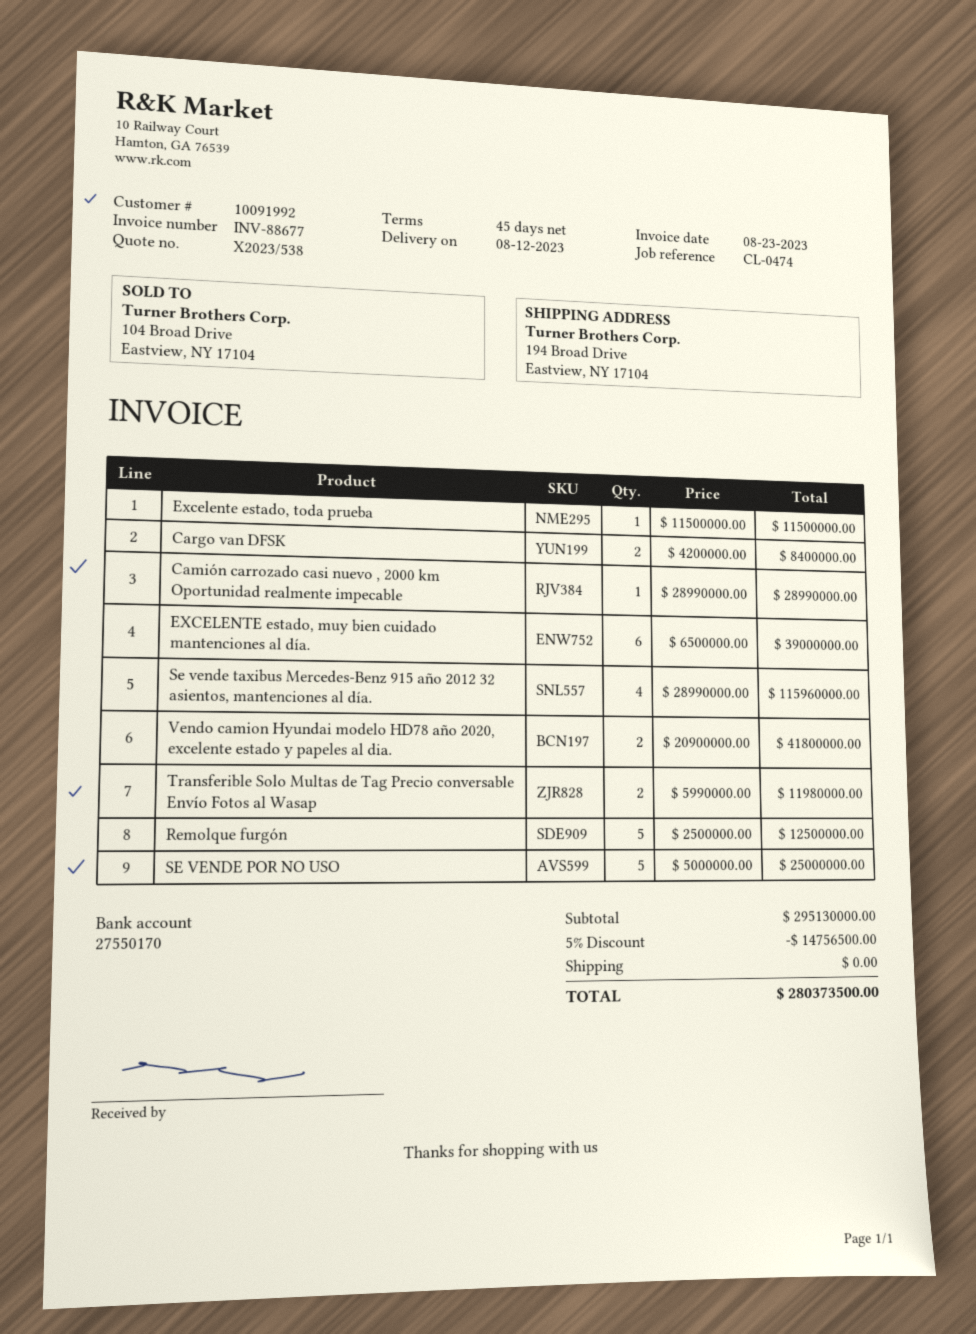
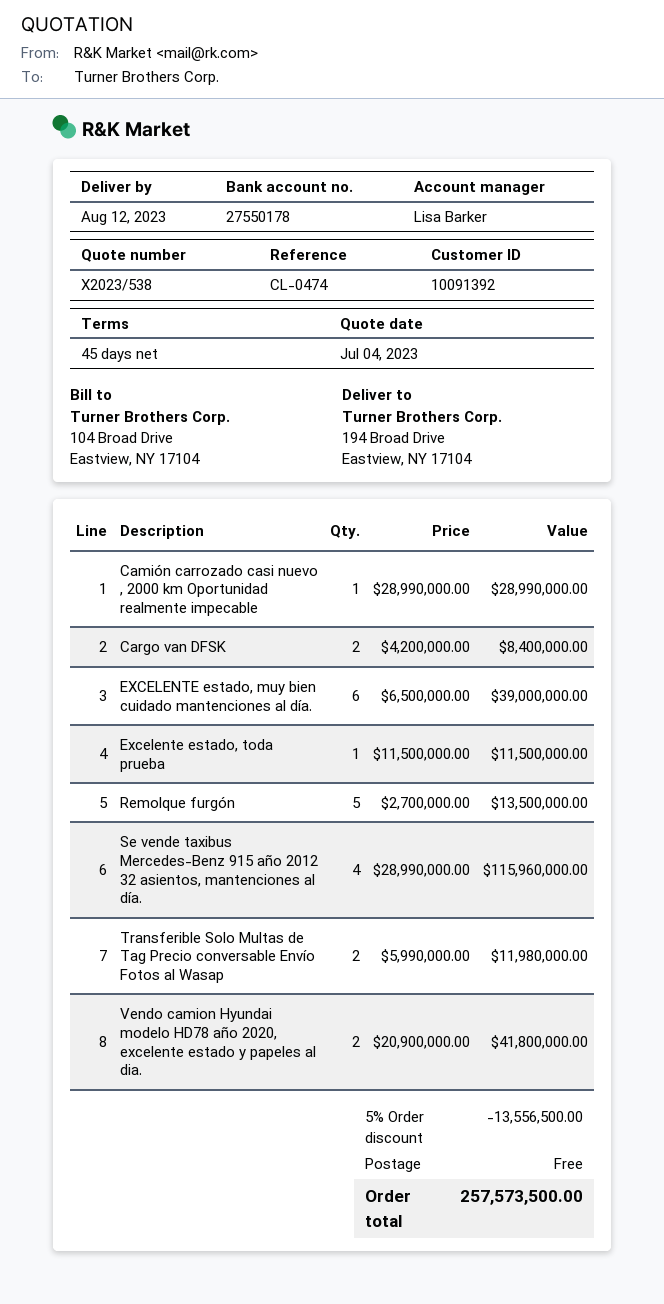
customer number: 10091992 -> 10091392
bank account: 27550170 -> 27550178
Remolque furgón: 5 x 2500000.00 = 12500000.00 -> 5 x 2700000.00 = 13500000.00
SE VENDE POR NO USO: 5 x 5000000.00 = 25000000.00 -> none
discount: 5% = 14756500.00 -> 5% = 13556500.00
total: 280373500.00 -> 257573500.00

